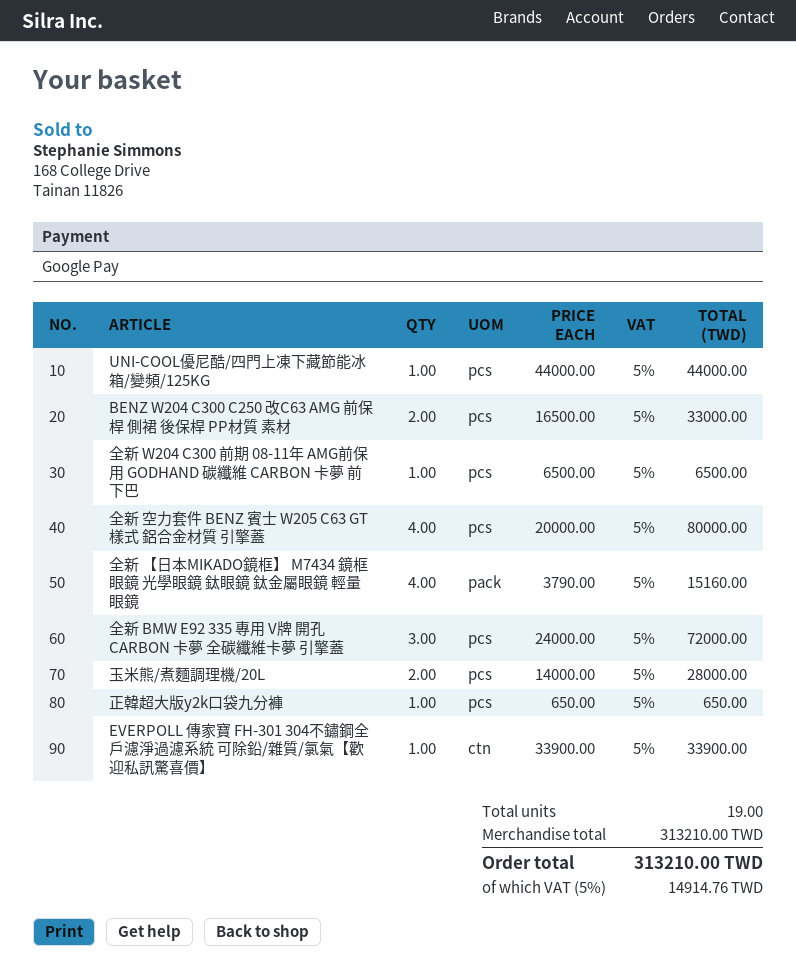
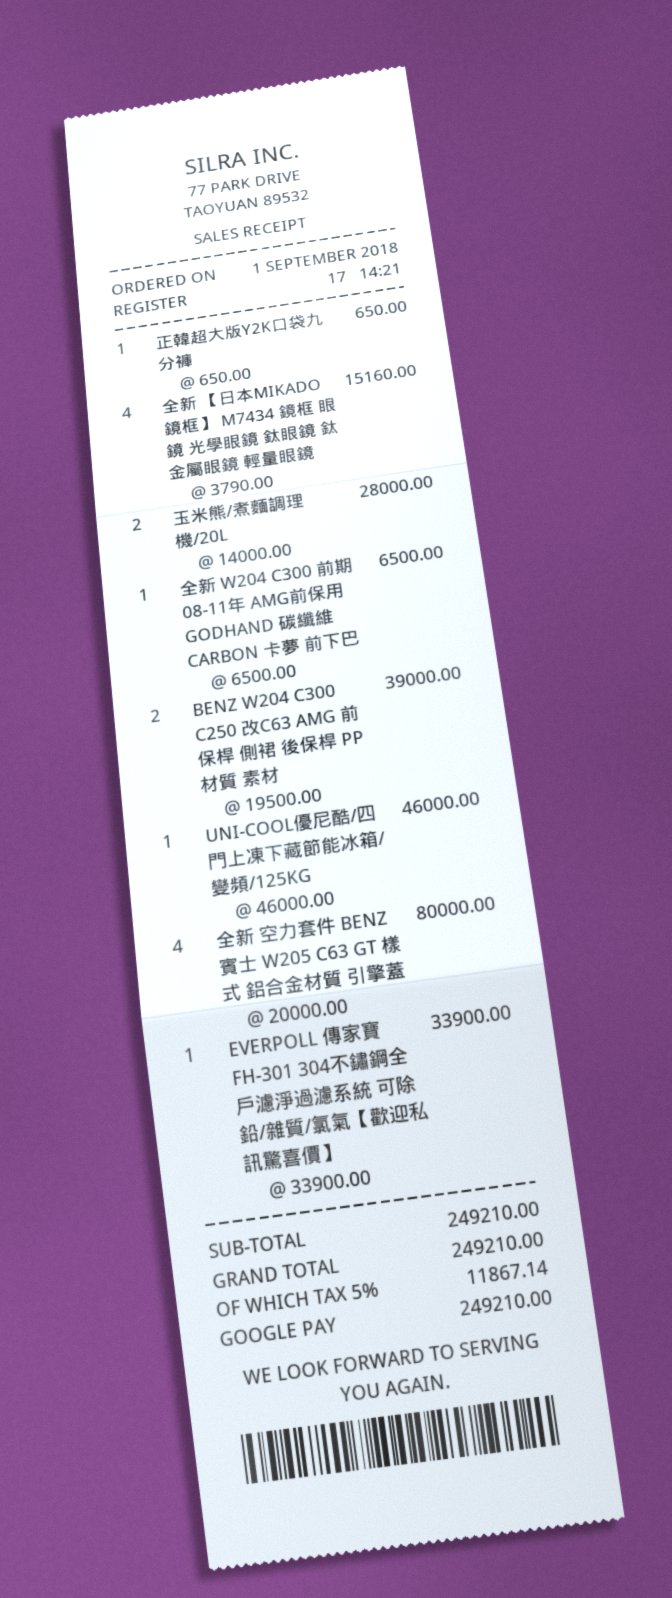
UNI-COOL優尼酷/四門上凍下藏節能冰箱/變頻/125KG: 1 x 44000.00 = 44000.00 -> 1 x 46000.00 = 46000.00
BENZ W204 C300 C250 改C63 AMG 前保桿 側裙 後保桿 PP材質 素材: 2 x 16500.00 = 33000.00 -> 2 x 19500.00 = 39000.00
全新 BMW E92 335 專用 V牌 開孔 CARBON 卡夢 全碳纖維卡夢 引擎蓋: 3 x 24000.00 = 72000.00 -> none
subtotal: 313210.00 -> 249210.00
tax: 5% = 14914.76 -> 5% = 11867.14
total: 313210.00 -> 249210.00

